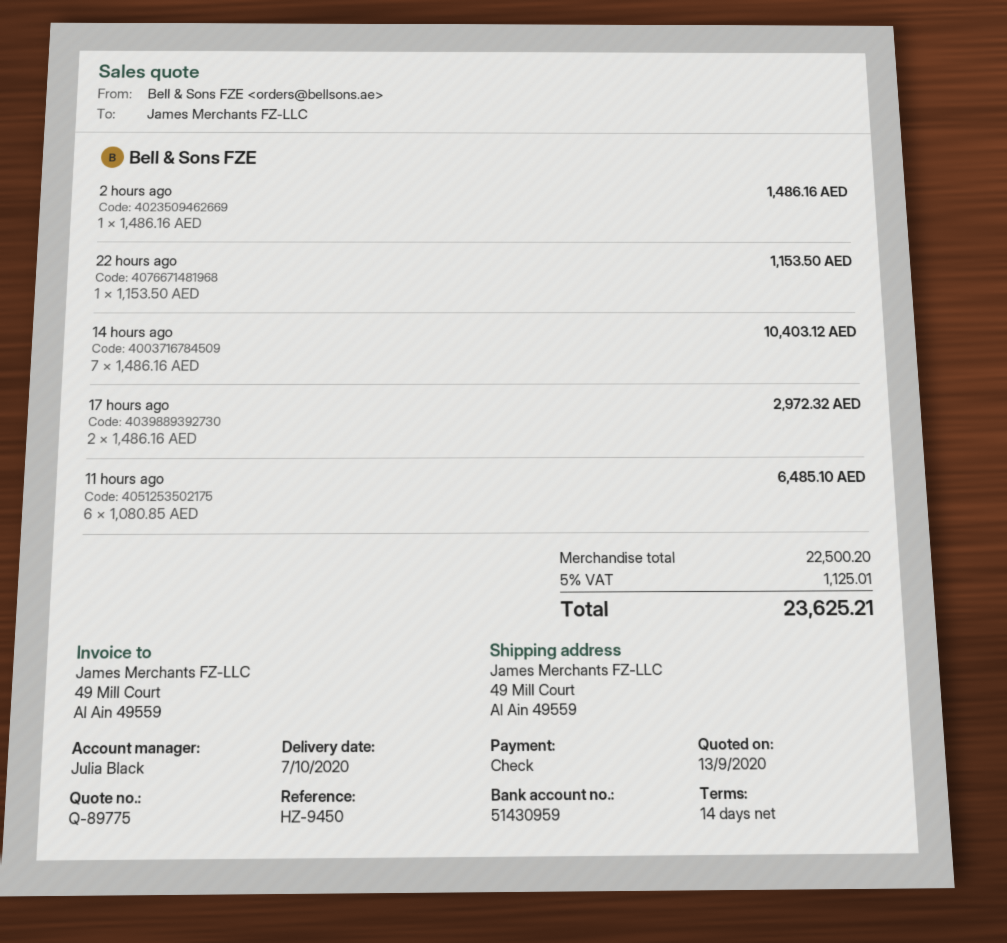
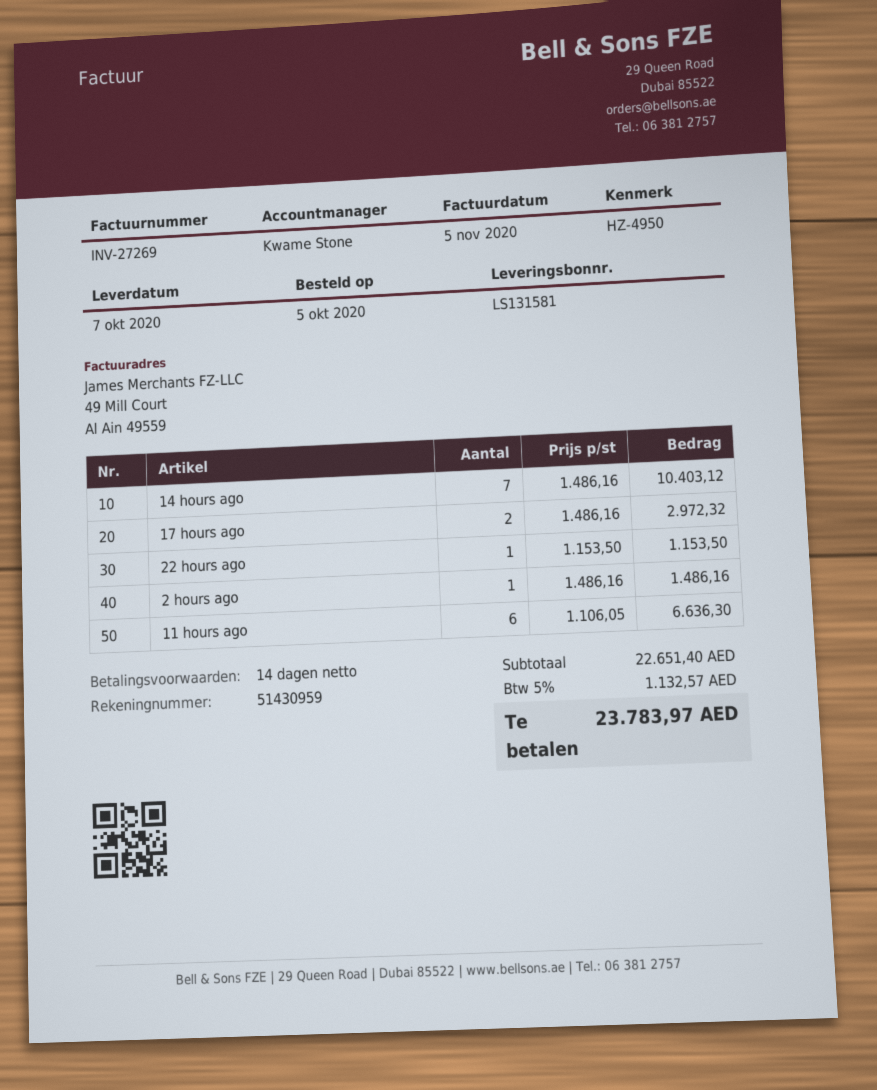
reference: HZ-9450 -> HZ-4950
sales rep: Julia Black -> Kwame Stone
11 hours ago: 6 x 1080.85 = 6485.10 -> 6 x 1106.05 = 6636.30
subtotal: 22500.20 -> 22651.40
tax: 5% = 1125.01 -> 5% = 1132.57
total: 23625.21 -> 23783.97

